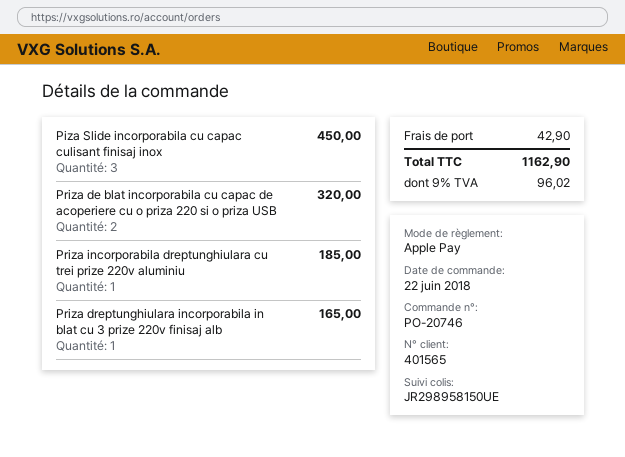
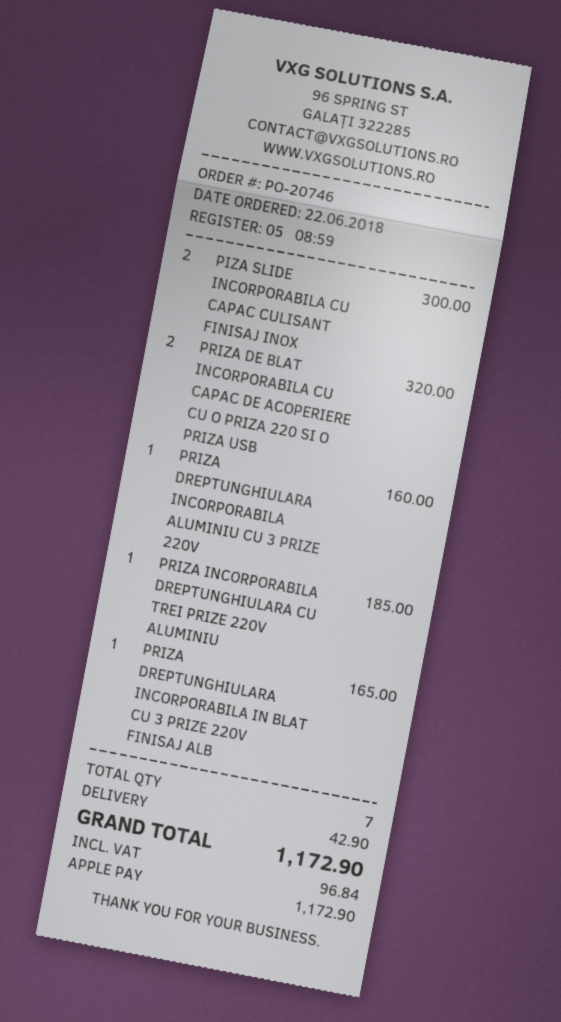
Piza Slide incorporabila cu capac culisant finisaj inox: 3 for 450.00 -> 2 for 300.00
PRIZA DREPTUNGHIULARA INCORPORABILA ALUMINIU CU 3 PRIZE 220V: none -> 1 for 160.00
tax: 96.02 -> 96.84
total: 1162.90 -> 1172.90

